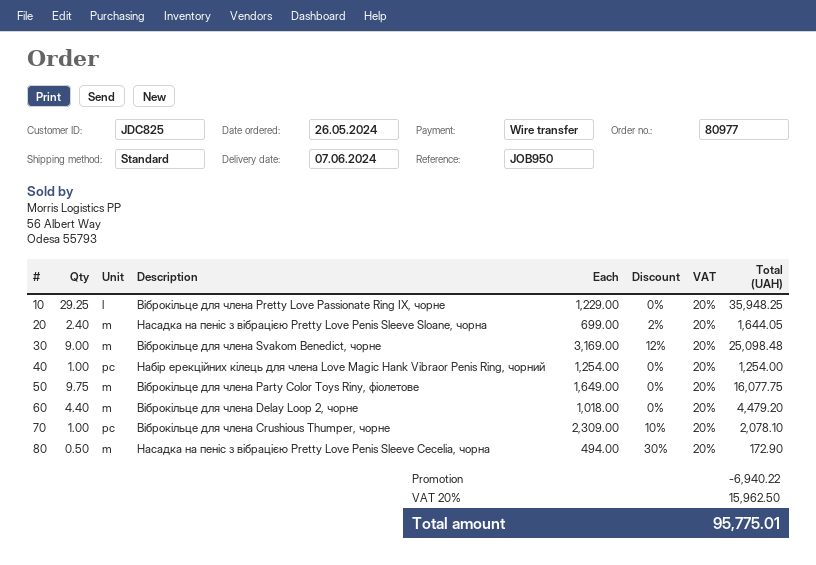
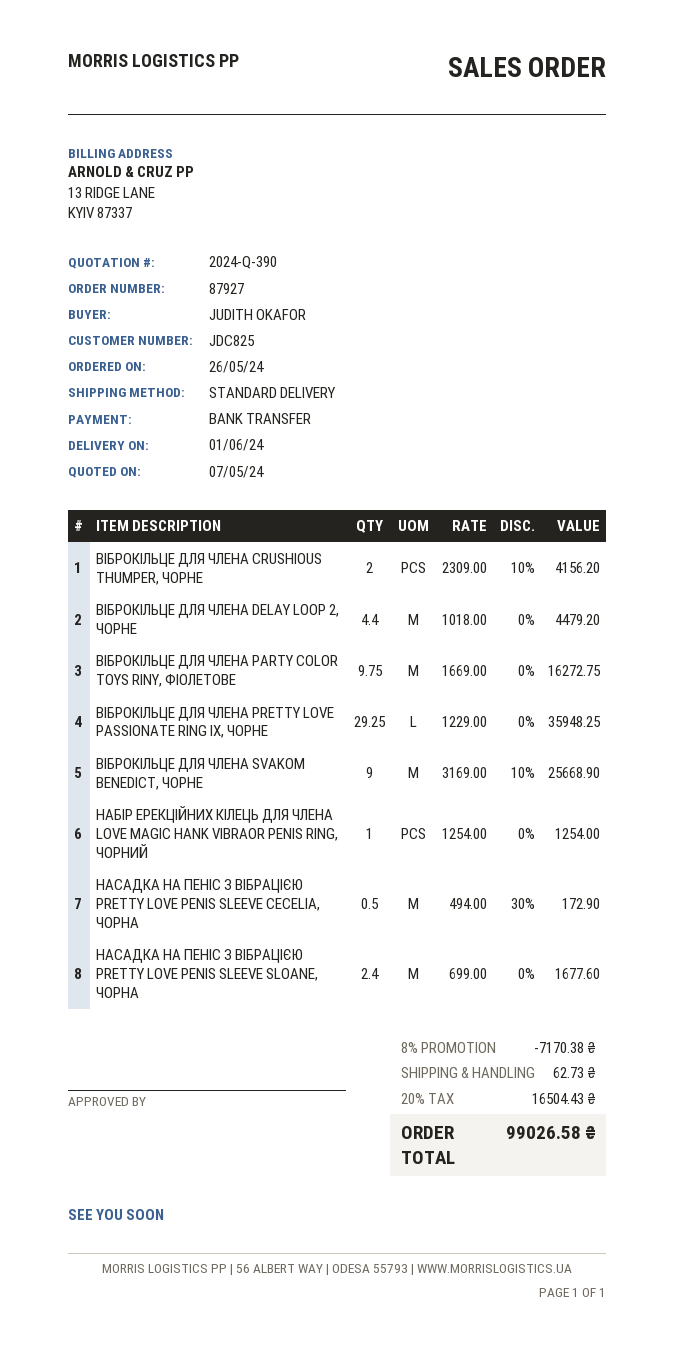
order number: 80977 -> 87927
delivery date: 2024-06-07 -> 2024-06-01
Насадка на пеніс з вібрацією Pretty Love Penis Sleeve Sloane, чорна: 2.4 x 699.00 - 2% = 1644.05 -> 2.4 x 699.00 = 1677.60
Віброкільце для члена Svakom Benedict, чорне: 9 x 3169.00 - 12% = 25098.48 -> 9 x 3169.00 - 10% = 25668.90
Віброкільце для члена Party Color Toys Riny, фіолетове: 9.75 x 1649.00 = 16077.75 -> 9.75 x 1669.00 = 16272.75
Віброкільце для члена Crushious Thumper, чорне: 1 x 2309.00 - 10% = 2078.10 -> 2 x 2309.00 - 10% = 4156.20
discount: 6940.22 -> 7170.38
shipping: none -> 62.73
tax: 20% = 15962.50 -> 20% = 16504.43
total: 95775.01 -> 99026.58

